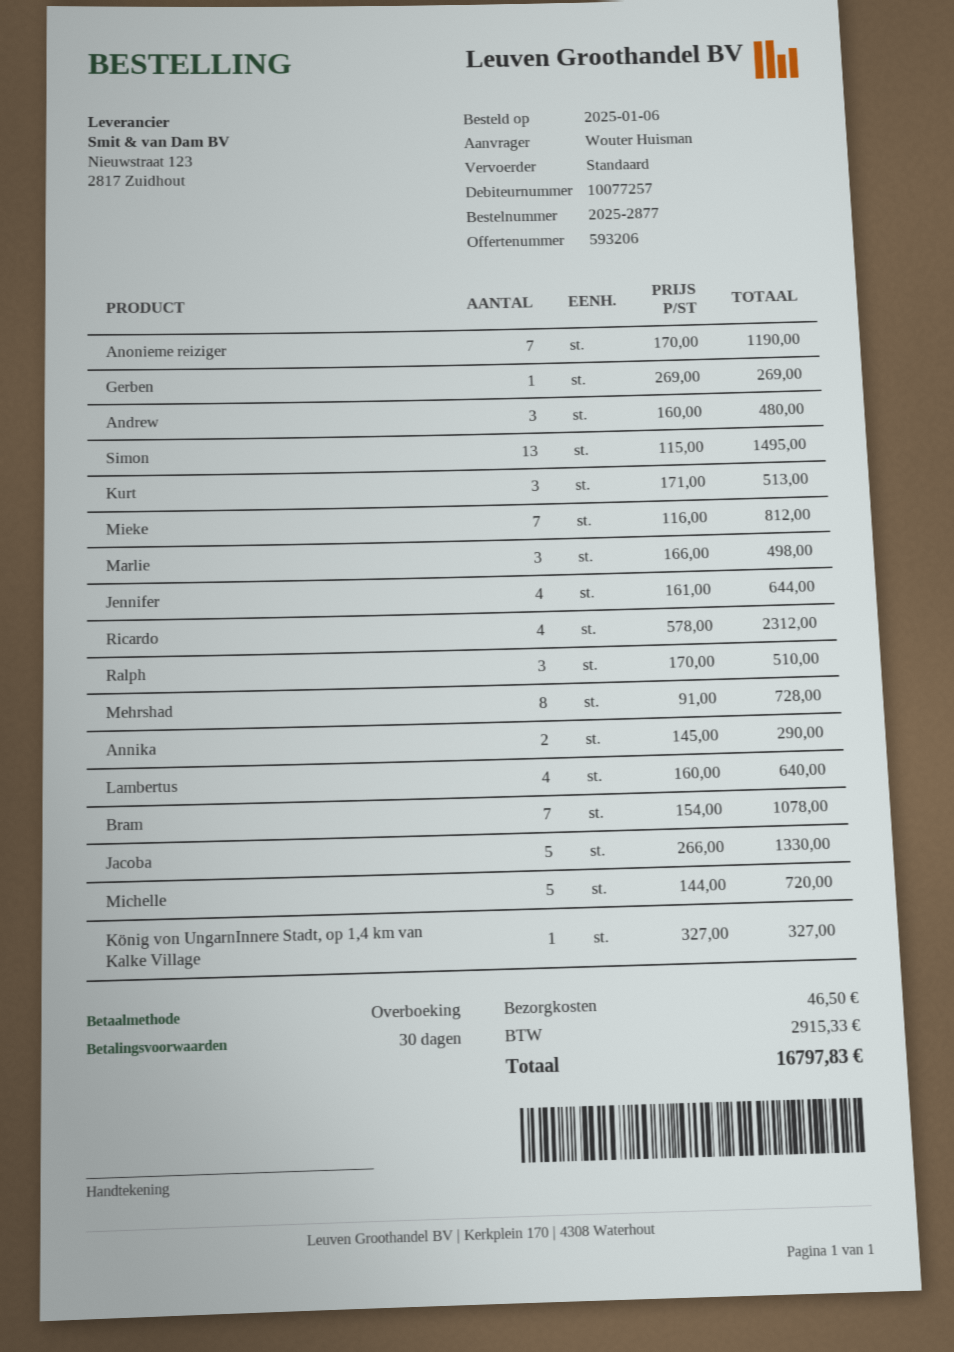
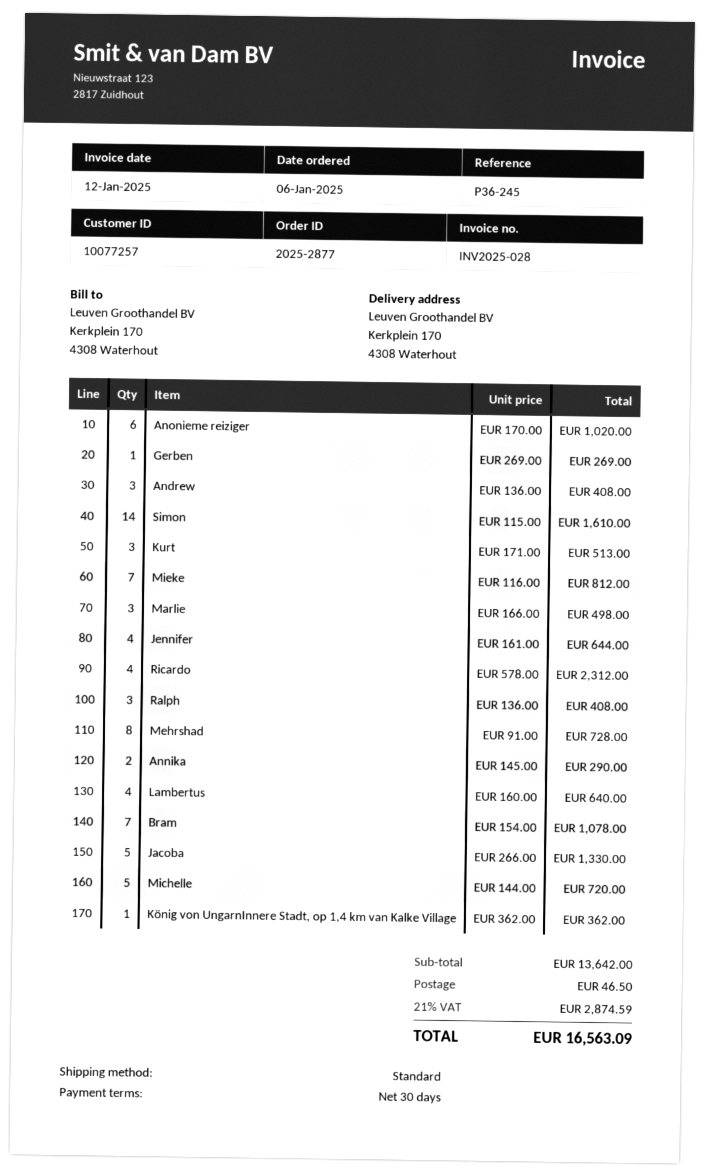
Anonieme reiziger: 7 x 170.00 = 1190.00 -> 6 x 170.00 = 1020.00
Andrew: 3 x 160.00 = 480.00 -> 3 x 136.00 = 408.00
Simon: 13 x 115.00 = 1495.00 -> 14 x 115.00 = 1610.00
Ralph: 3 x 170.00 = 510.00 -> 3 x 136.00 = 408.00
König von UngarnInnere Stadt, op 1,4 km van Kalke Village: 1 x 327.00 = 327.00 -> 1 x 362.00 = 362.00
tax: 2915.33 -> 2874.59
total: 16797.83 -> 16563.09

